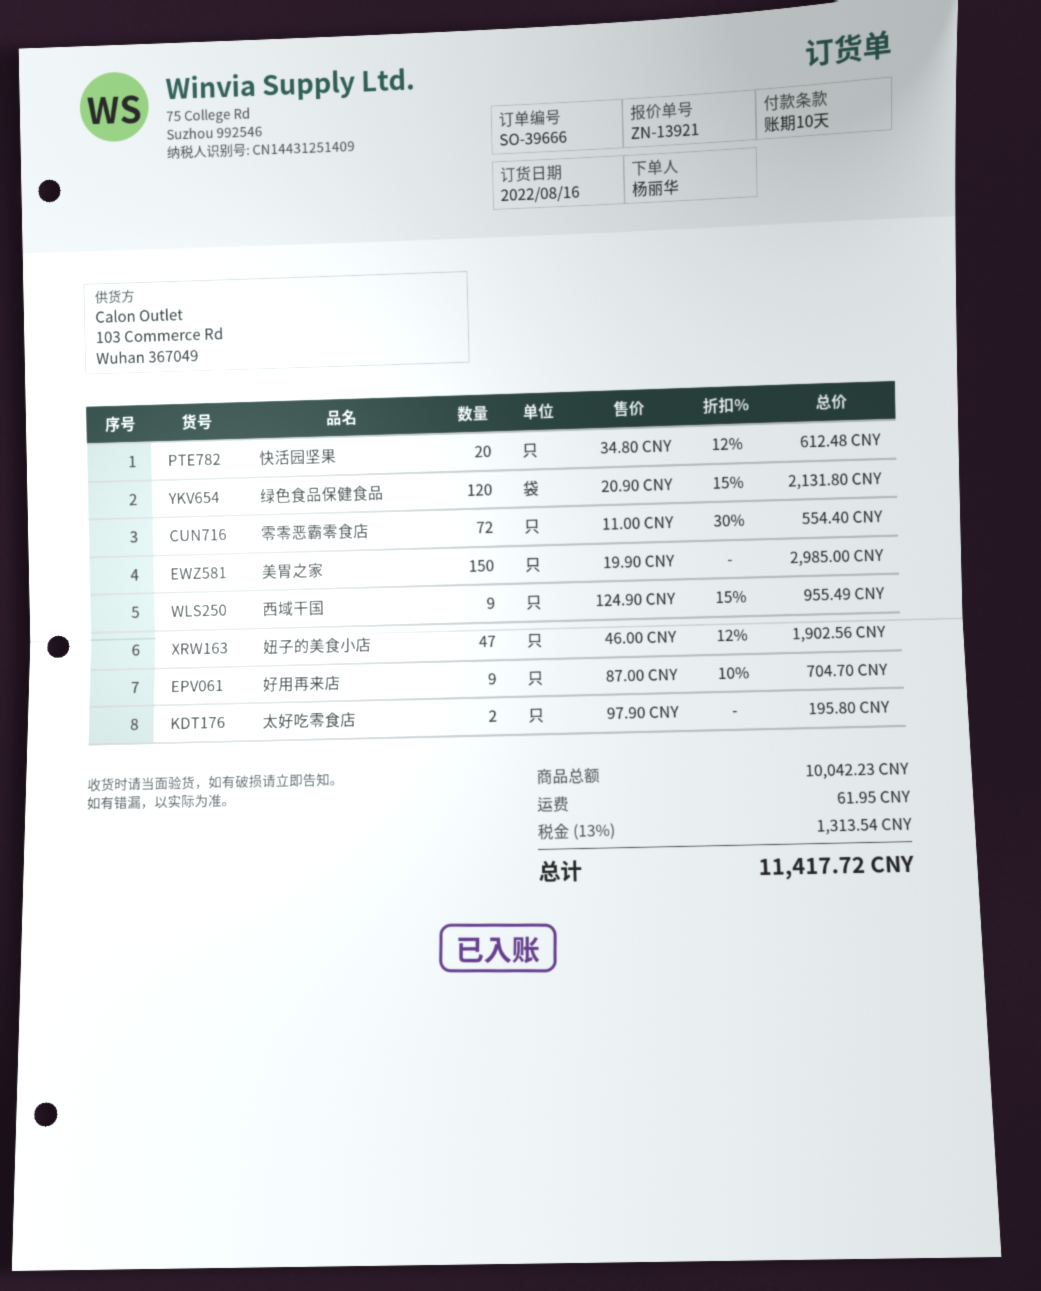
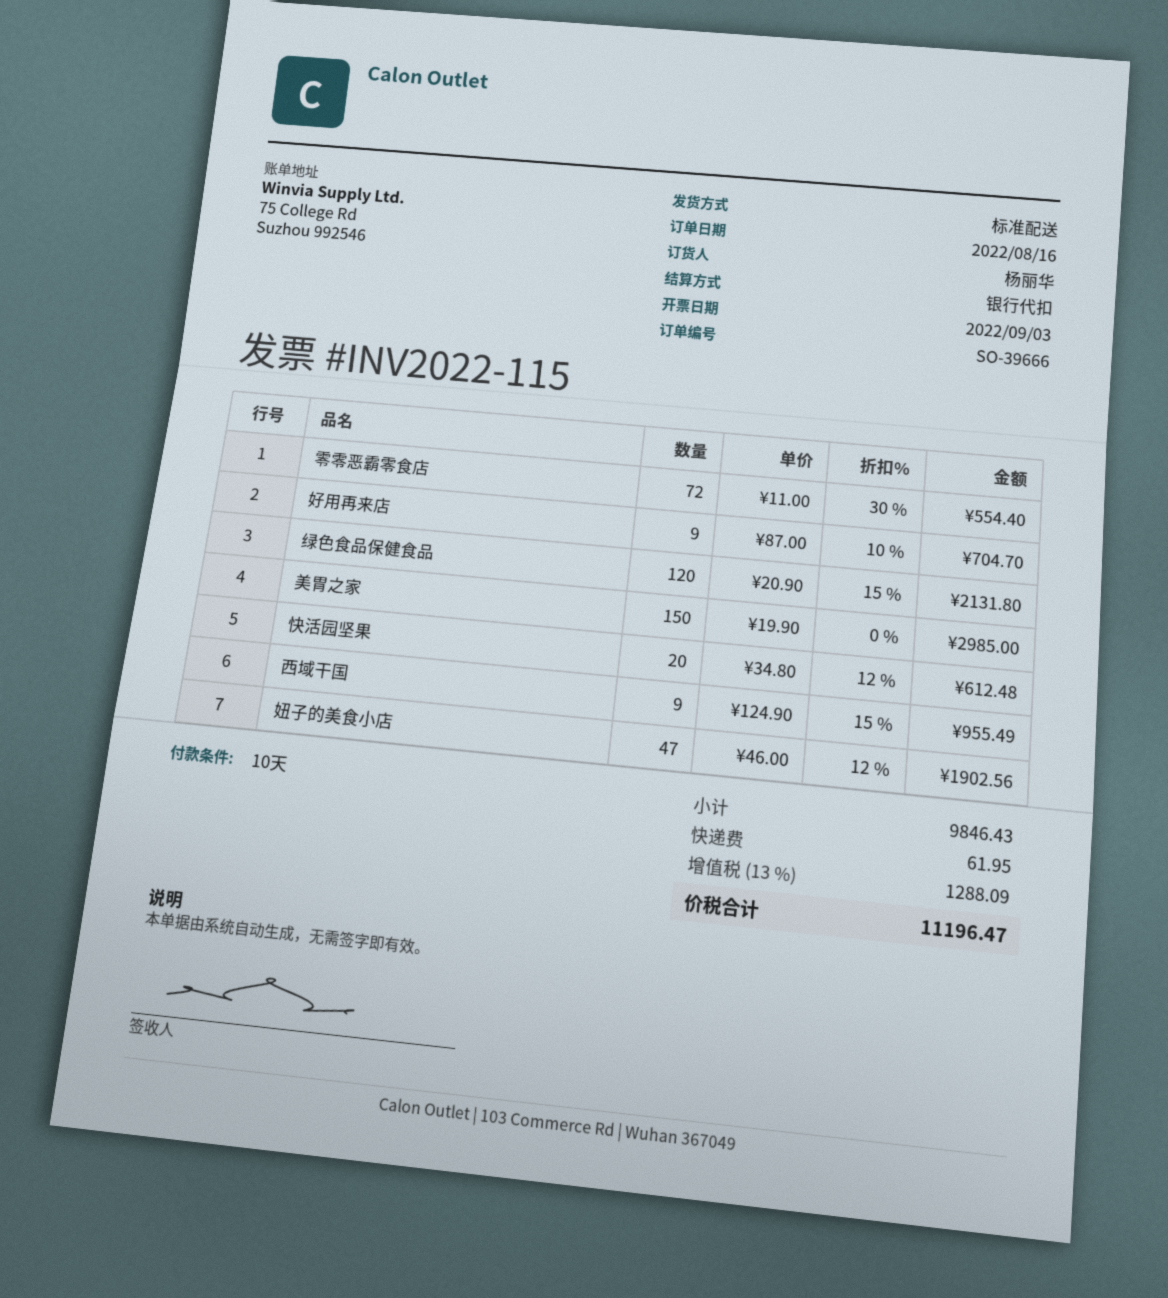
太好吃零食店: 2 x 97.90 = 195.80 -> none
subtotal: 10042.23 -> 9846.43
tax: 13% = 1313.54 -> 13% = 1288.09
total: 11417.72 -> 11196.47

